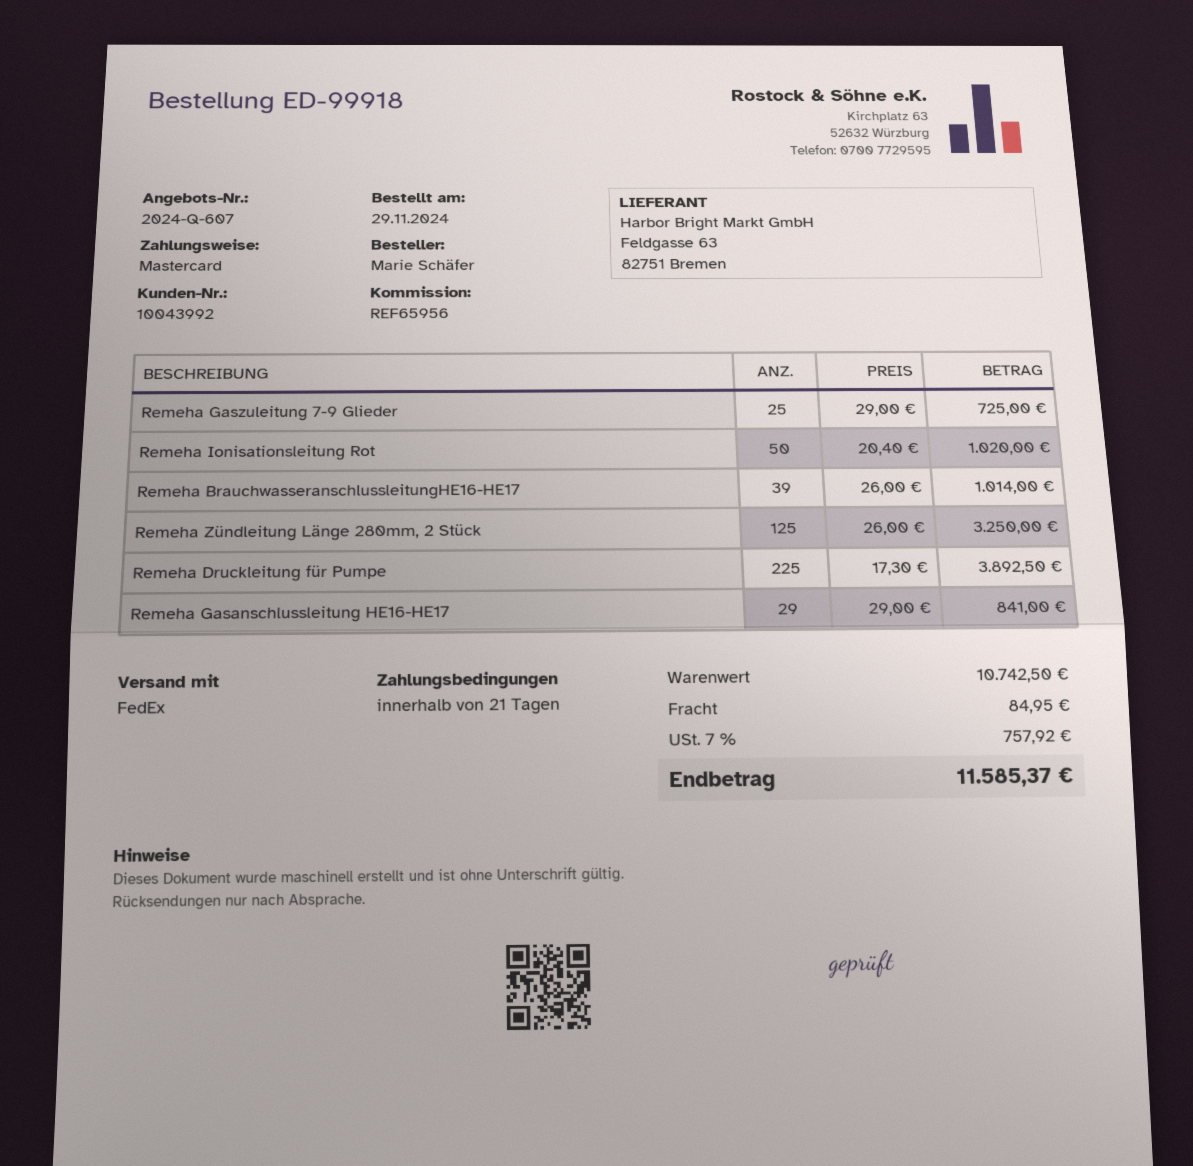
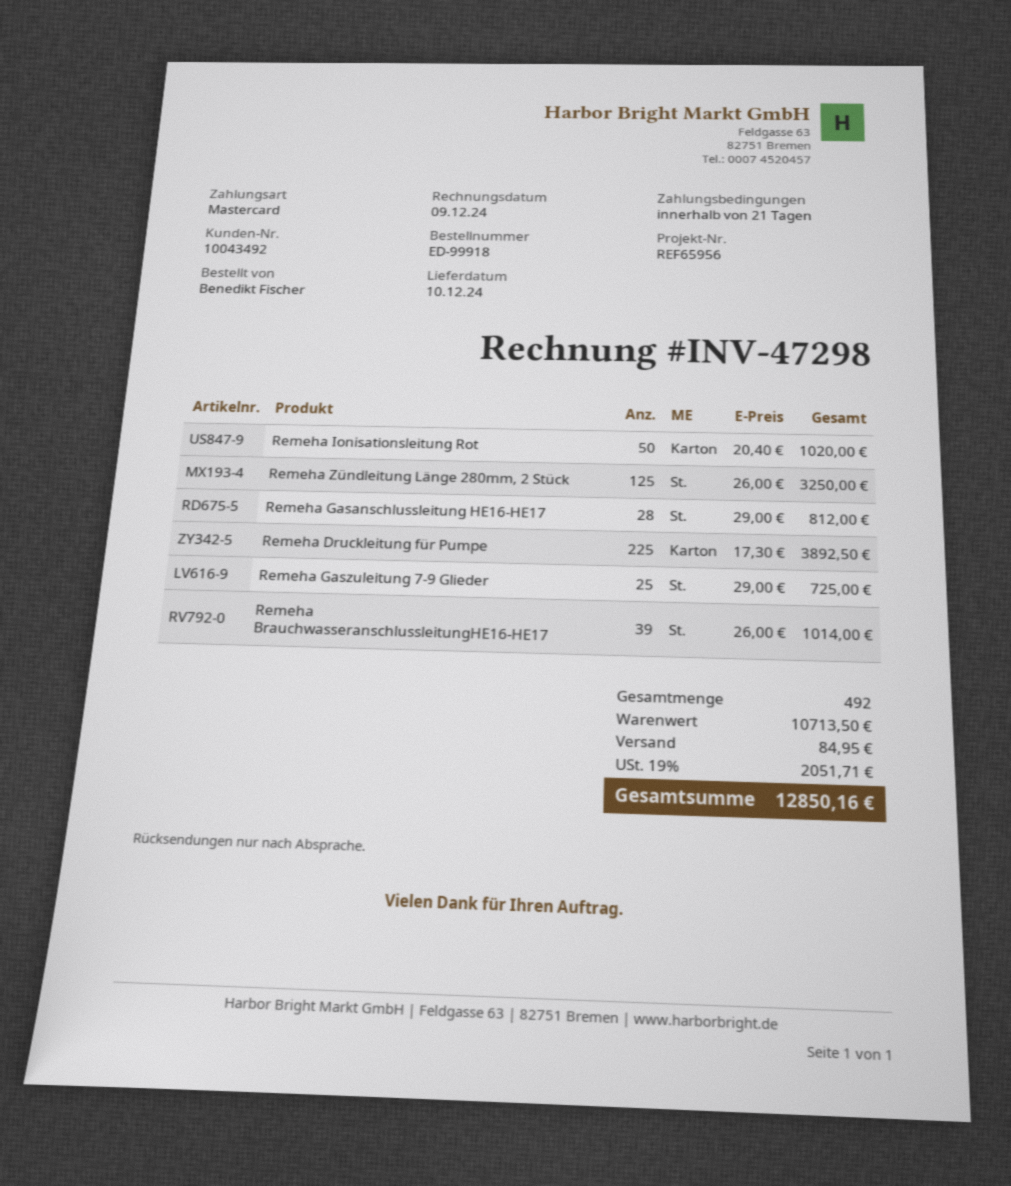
customer number: 10043992 -> 10043492
ordered by: Marie Schäfer -> Benedikt Fischer
Remeha Gasanschlussleitung HE16-HE17: 29 x 29.00 = 841.00 -> 28 x 29.00 = 812.00
subtotal: 10742.50 -> 10713.50
tax: 7% = 757.92 -> 19% = 2051.71
total: 11585.37 -> 12850.16

